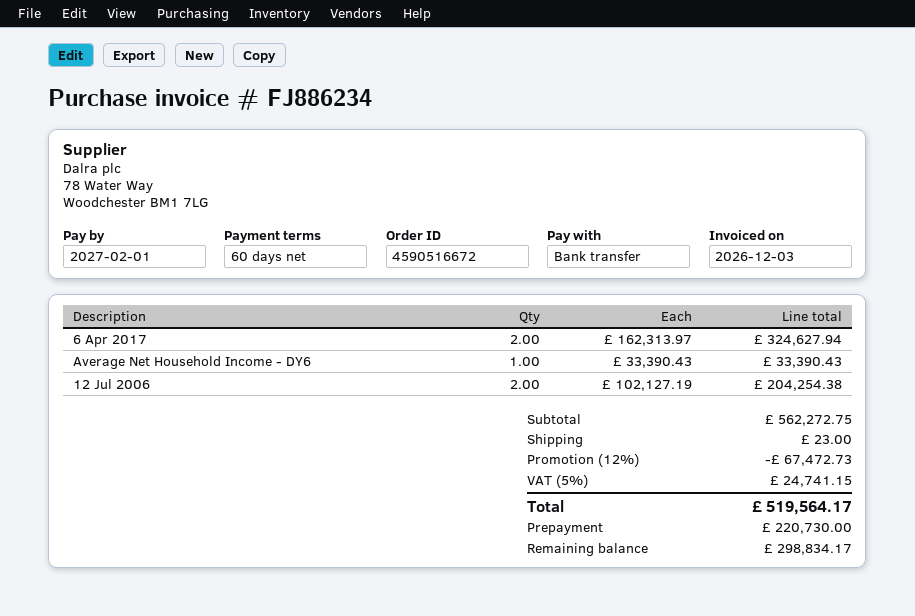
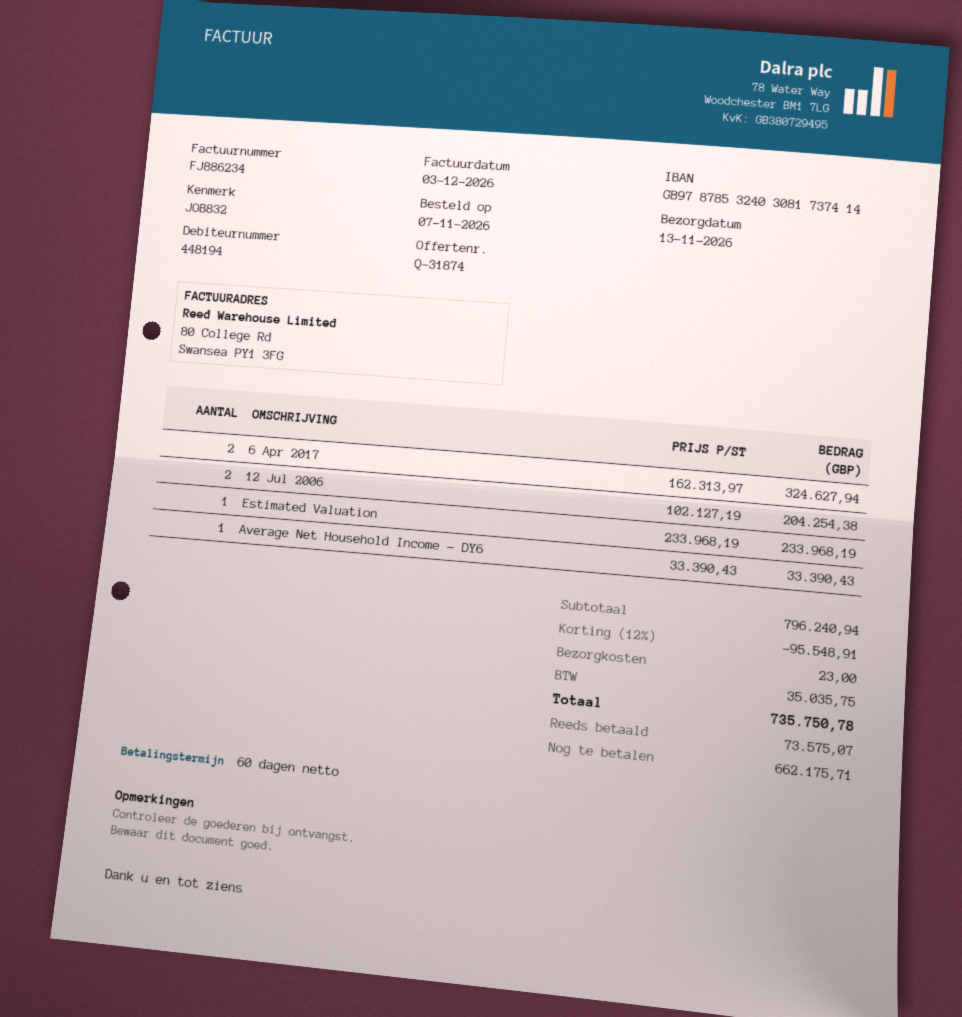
Estimated Valuation: none -> 1 x 233968.19 = 233968.19
subtotal: 562272.75 -> 796240.94
discount: 12% = 67472.73 -> 12% = 95548.91
tax: 24741.15 -> 35035.75
total: 519564.17 -> 735750.78
deposit: 220730.00 -> 73575.07
balance: 298834.17 -> 662175.71

